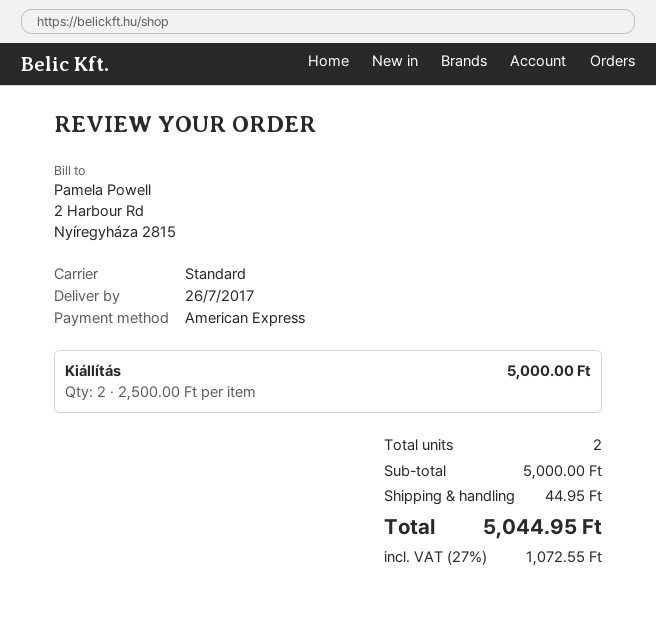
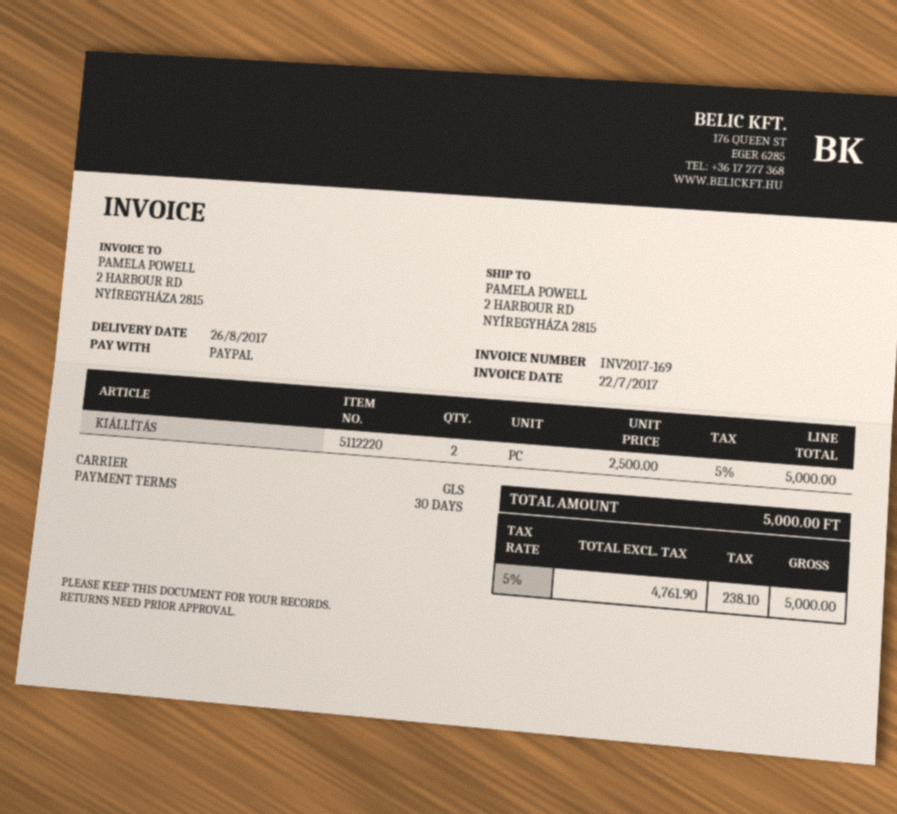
delivery date: 2017-07-26 -> 2017-08-26
payment method: American Express -> PayPal
shipping method: standard -> GLS
shipping: 44.95 -> none
tax: 27% = 1072.55 -> 5% = 238.10
total: 5044.95 -> 5000.00

